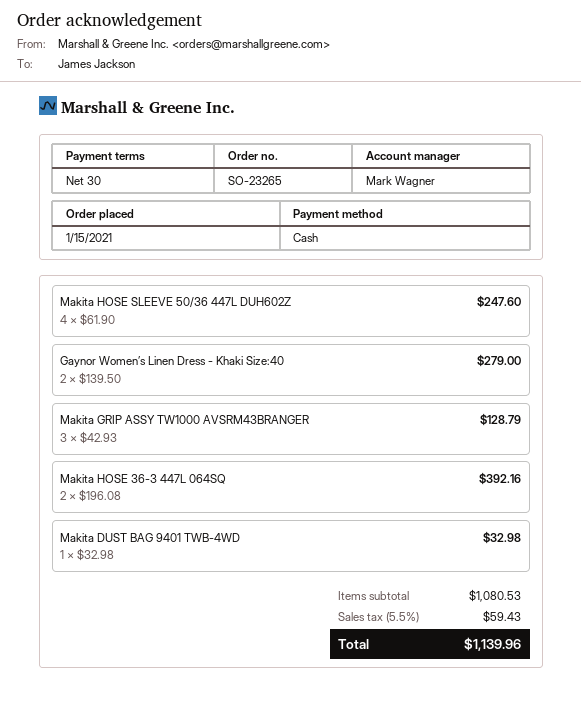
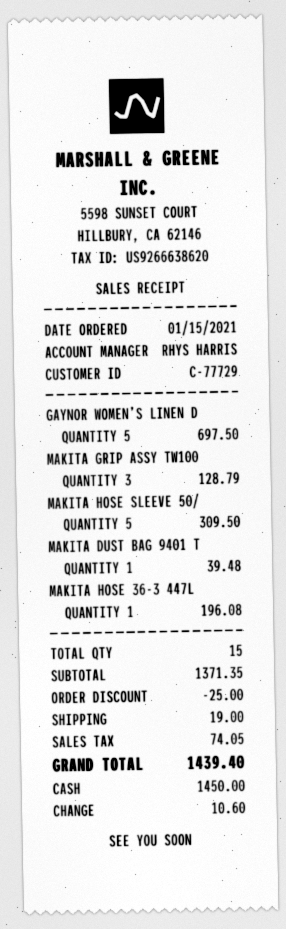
sales rep: Mark Wagner -> RHYS HARRIS
Makita HOSE SLEEVE 50/36 447L DUH602Z: 4 for 247.60 -> 5 for 309.50
Gaynor Women’s Linen Dress - Khaki Size:40: 2 for 279.00 -> 5 for 697.50
Makita HOSE 36-3 447L 064SQ: 2 for 392.16 -> 1 for 196.08
Makita DUST BAG 9401 TWB-4WD: 1 for 32.98 -> 1 for 39.48
subtotal: 1080.53 -> 1371.35
discount: none -> 25.00
shipping: none -> 19.00
tax: 59.43 -> 74.05
total: 1139.96 -> 1439.40

